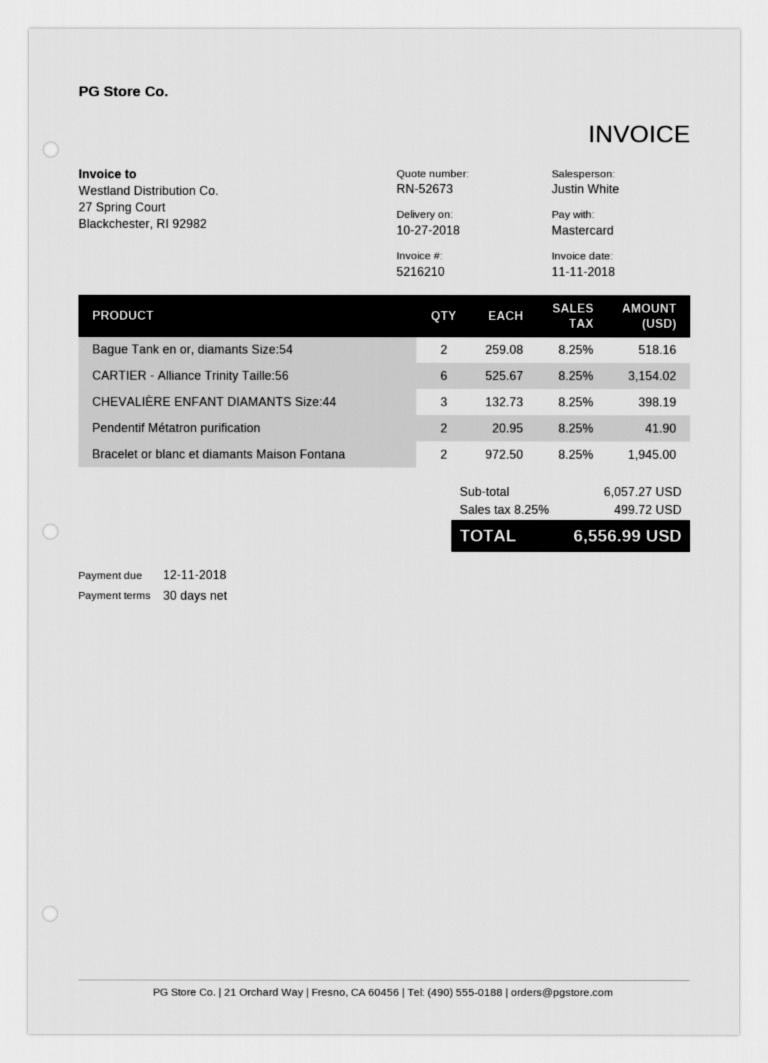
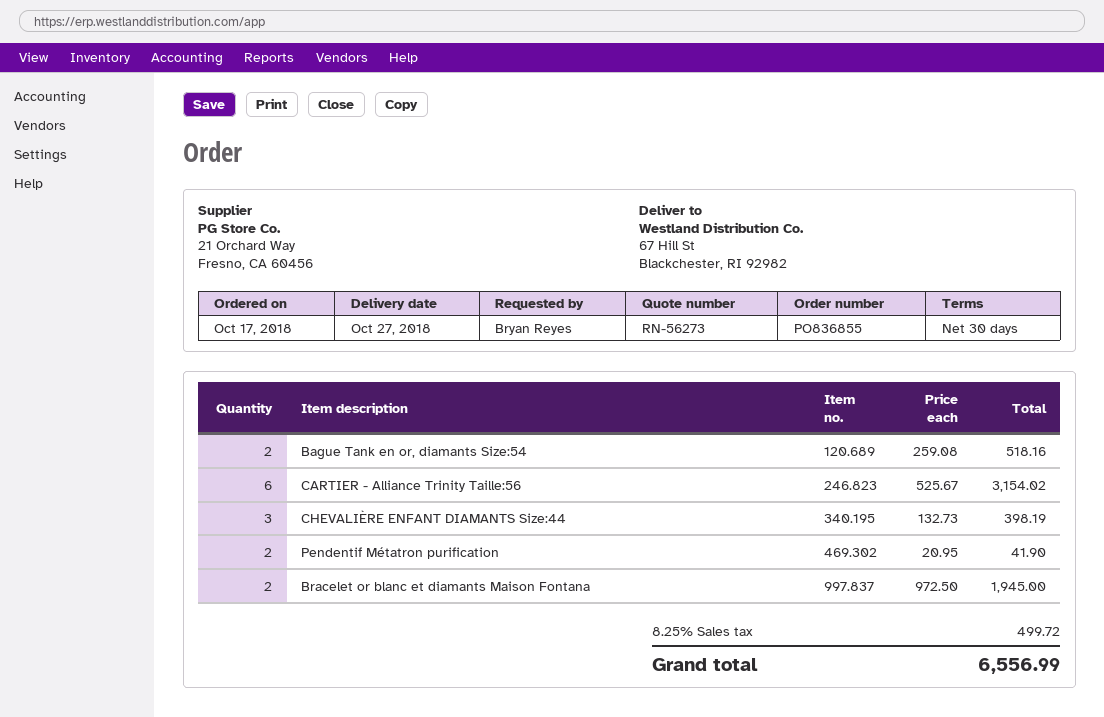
quote number: RN-52673 -> RN-56273

